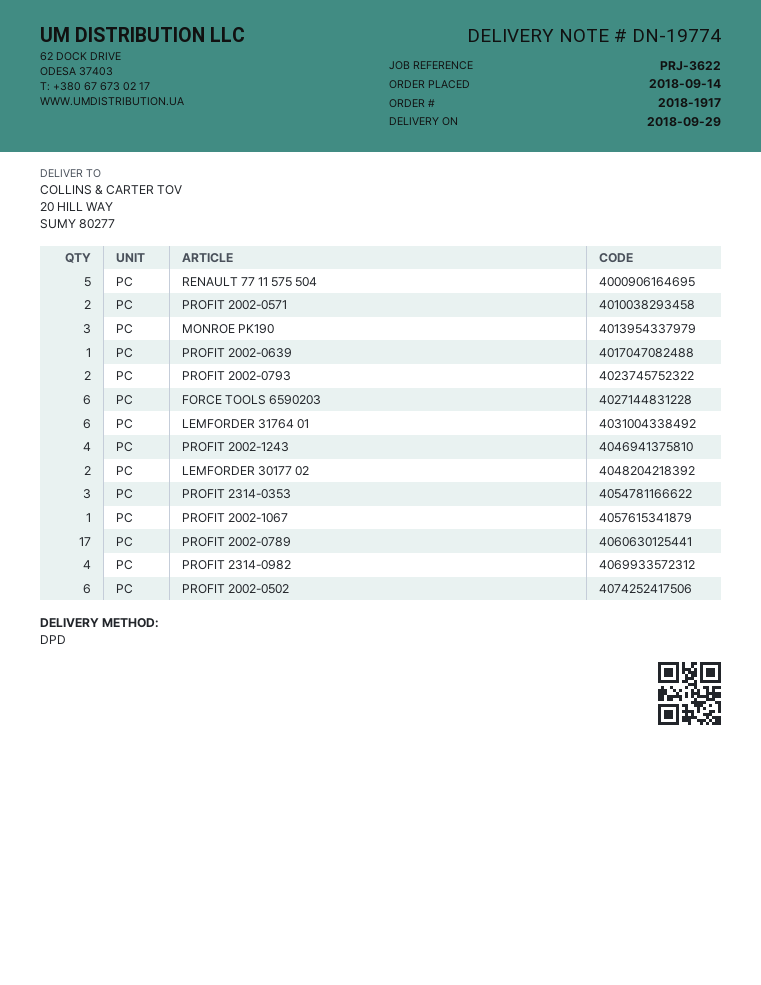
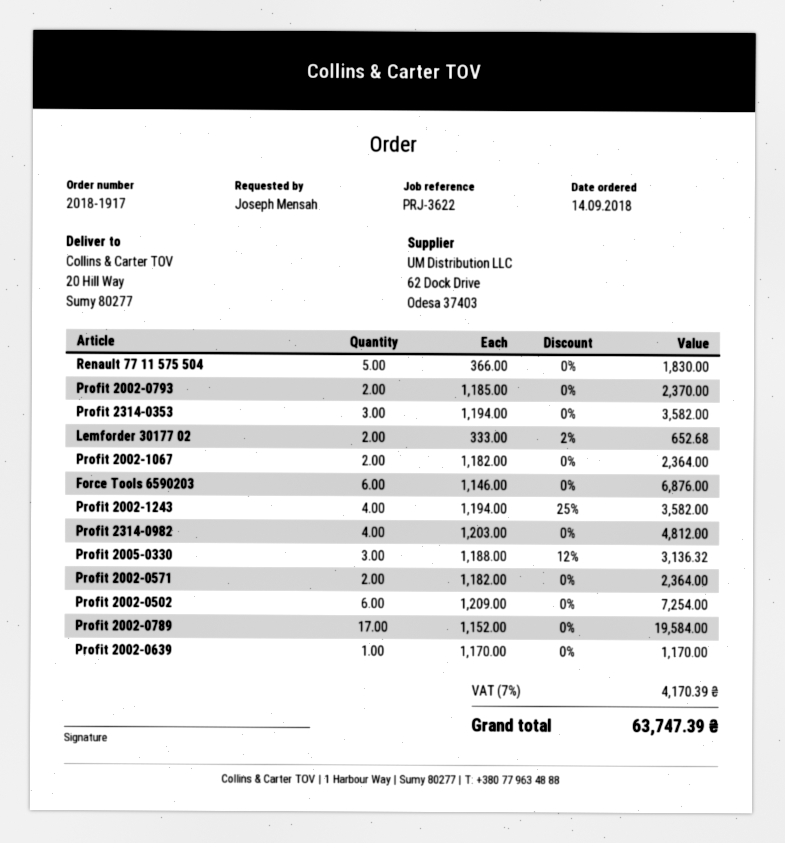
MONROE PK190: 3 -> none
LEMFORDER 31764 01: 6 -> none
PROFIT 2002-1067: 1 -> 2
Profit 2005-0330: none -> 3

